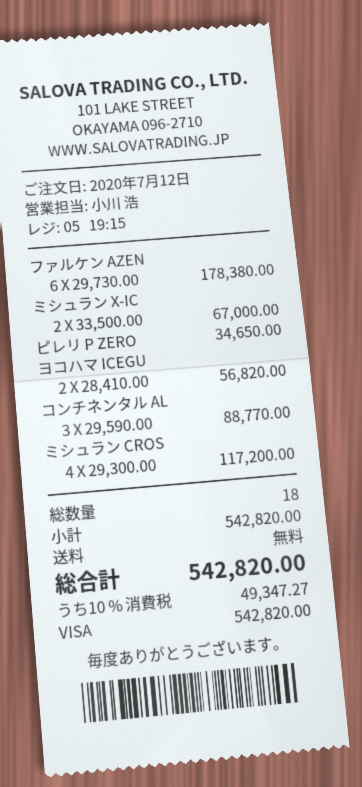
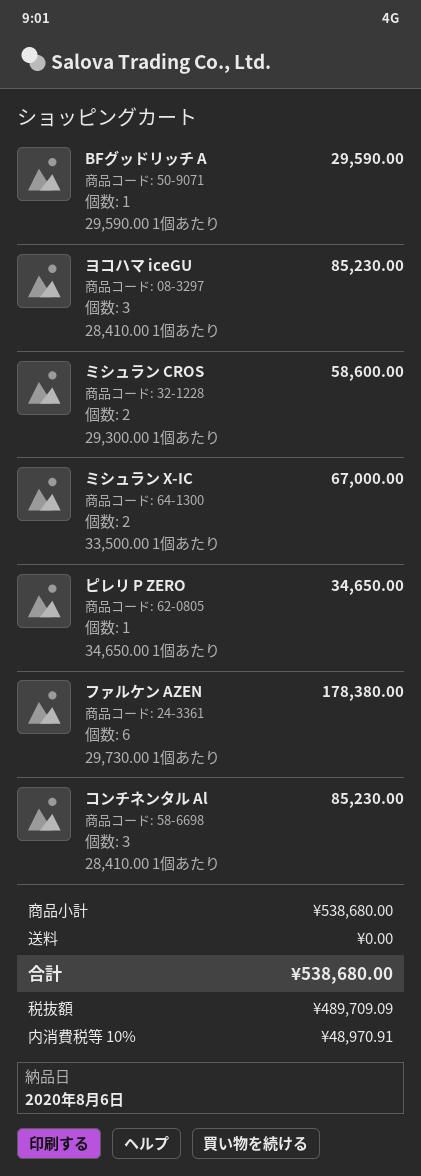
ヨコハマ ICEGU: 2 x 28410.00 = 56820.00 -> 3 x 28410.00 = 85230.00
コンチネンタル AL: 3 x 29590.00 = 88770.00 -> 3 x 28410.00 = 85230.00
ミシュラン CROS: 4 x 29300.00 = 117200.00 -> 2 x 29300.00 = 58600.00
BFグッドリッチ A: none -> 1 x 29590.00 = 29590.00
subtotal: 542820.00 -> 538680.00
tax: 10% = 49347.27 -> 10% = 48970.91
total: 542820.00 -> 538680.00

